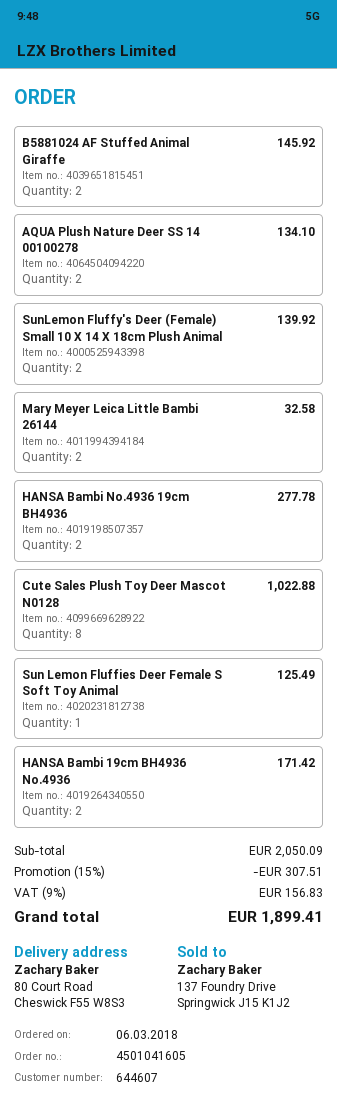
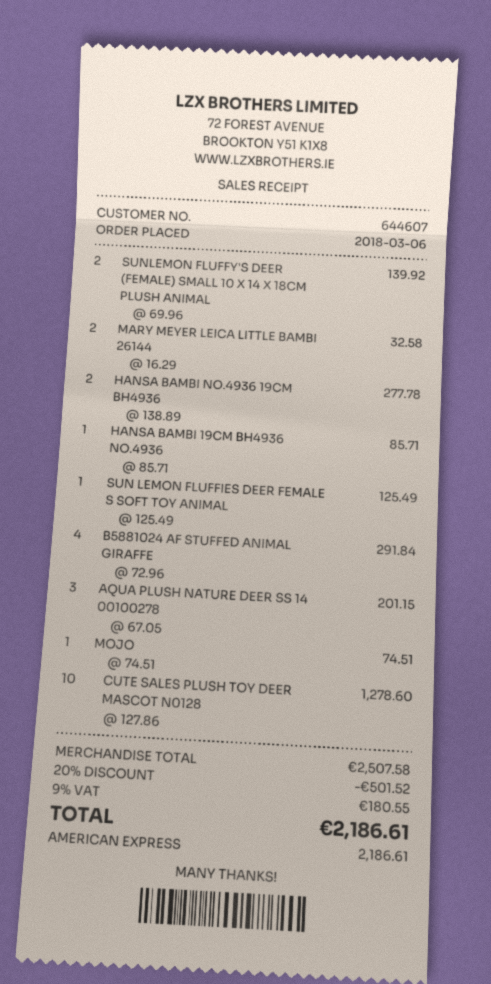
B5881024 AF Stuffed Animal Giraffe: 2 for 145.92 -> 4 for 291.84
AQUA Plush Nature Deer SS 14 00100278: 2 for 134.10 -> 3 for 201.15
Cute Sales Plush Toy Deer Mascot N0128: 8 for 1022.88 -> 10 for 1278.60
HANSA Bambi 19cm BH4936 No.4936: 2 for 171.42 -> 1 for 85.71
MOJO: none -> 1 for 74.51
subtotal: 2050.09 -> 2507.58
discount: 15% = 307.51 -> 20% = 501.52
tax: 9% = 156.83 -> 9% = 180.55
total: 1899.41 -> 2186.61

